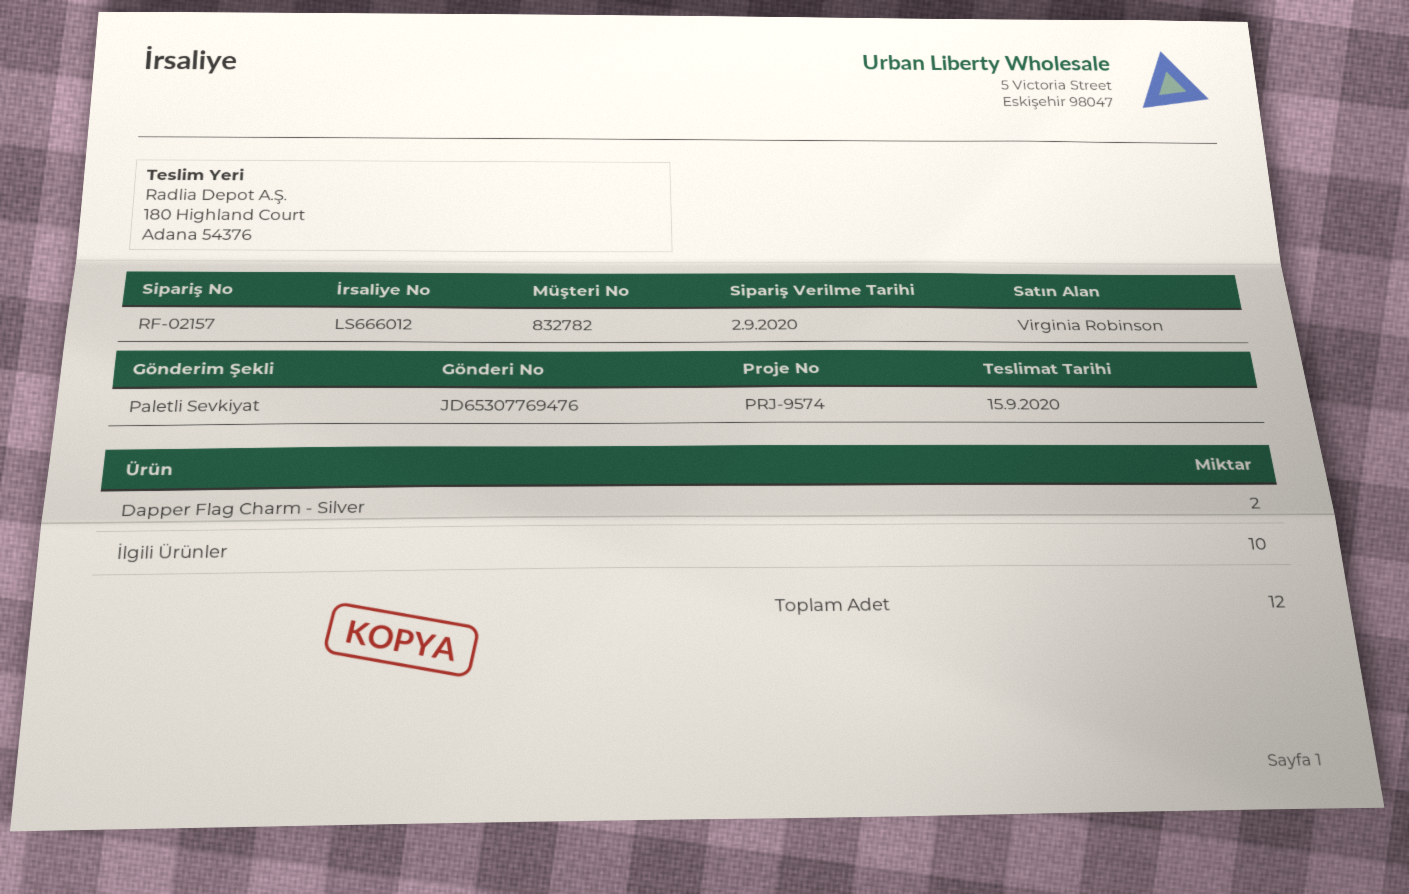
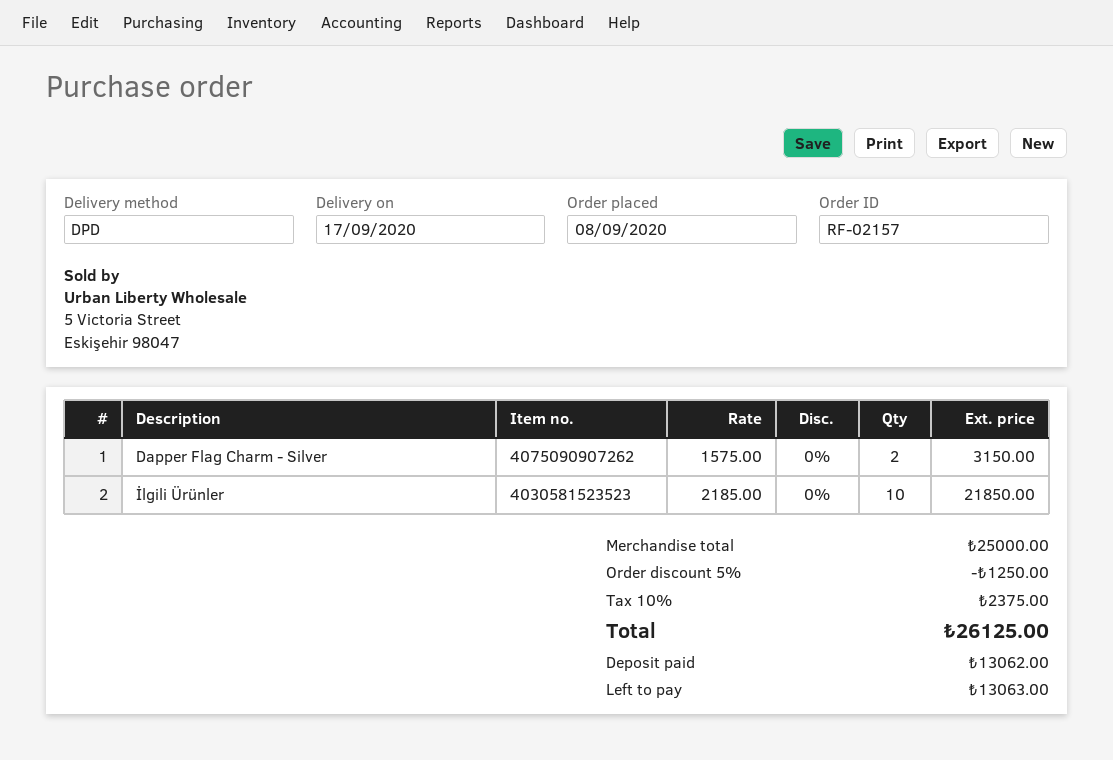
order date: 2020-09-02 -> 2020-09-08
delivery date: 2020-09-15 -> 2020-09-17
shipping method: pallet freight -> DPD

